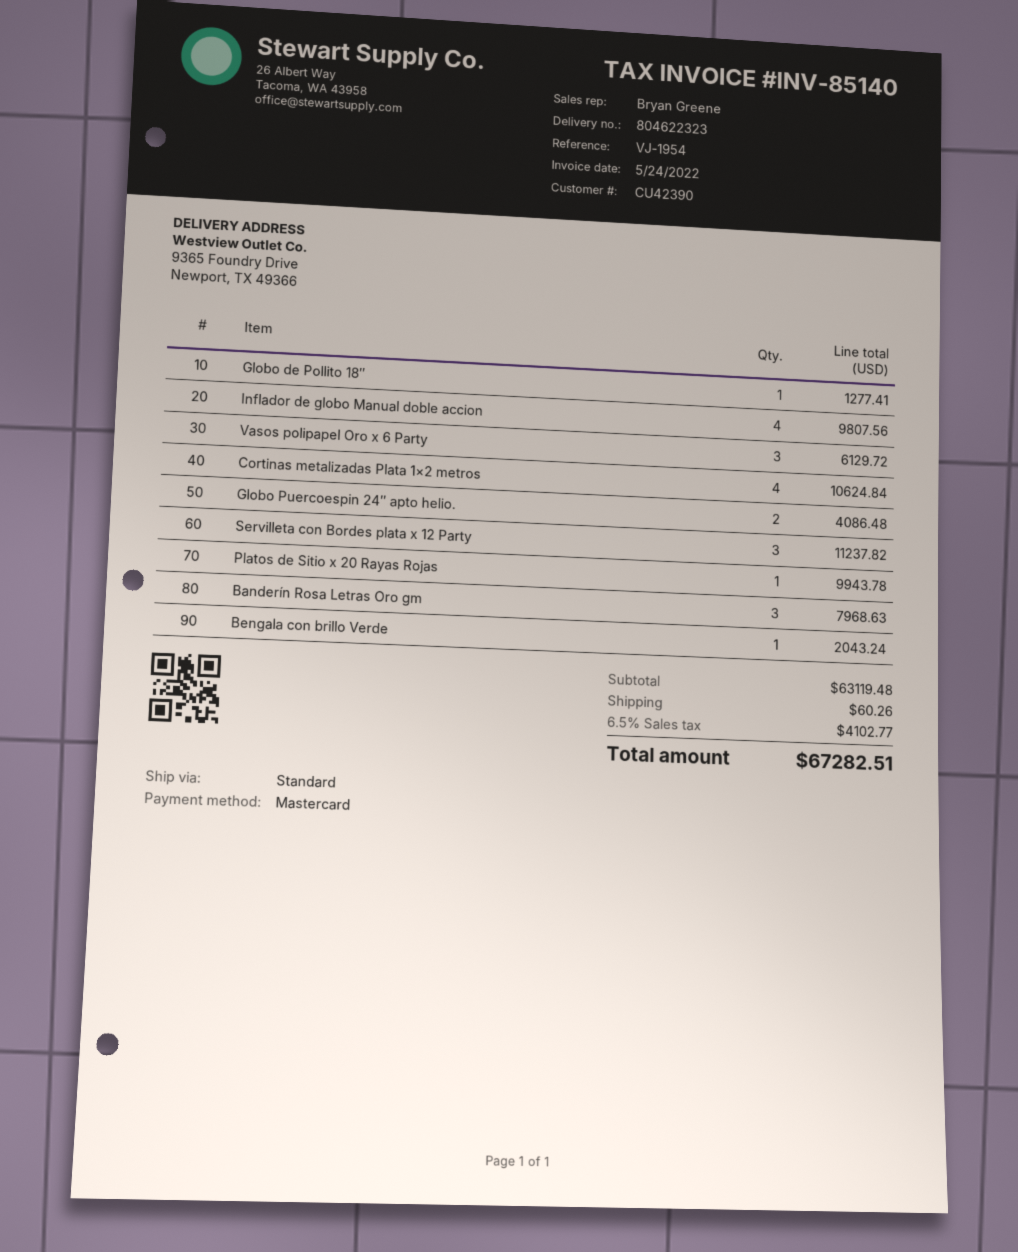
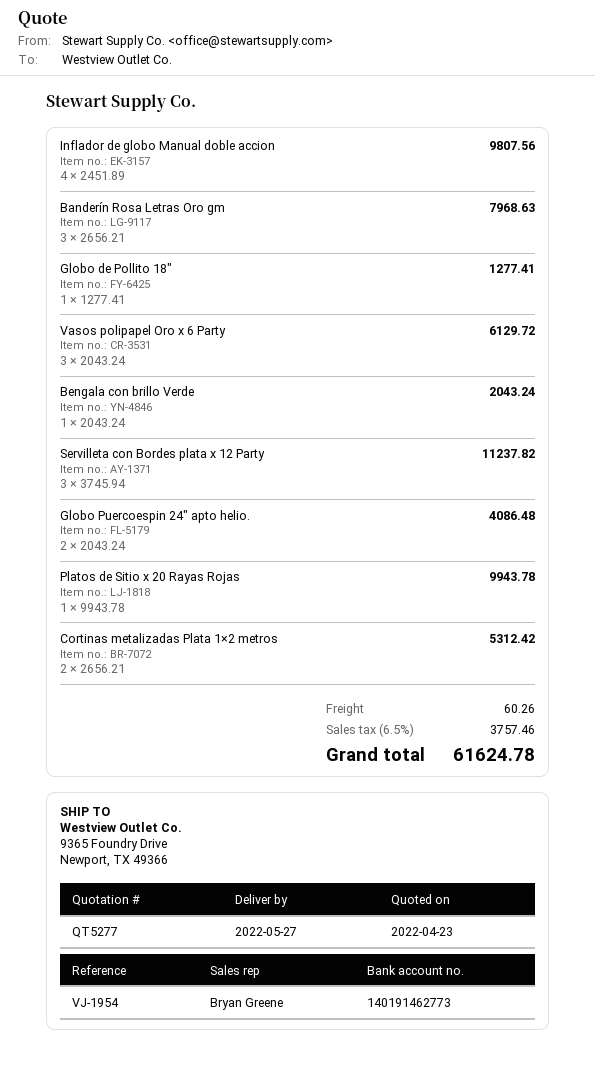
Cortinas metalizadas Plata 1×2 metros: 4 for 10624.84 -> 2 for 5312.42
tax: 6.5% = 4102.77 -> 6.5% = 3757.46
total: 67282.51 -> 61624.78

